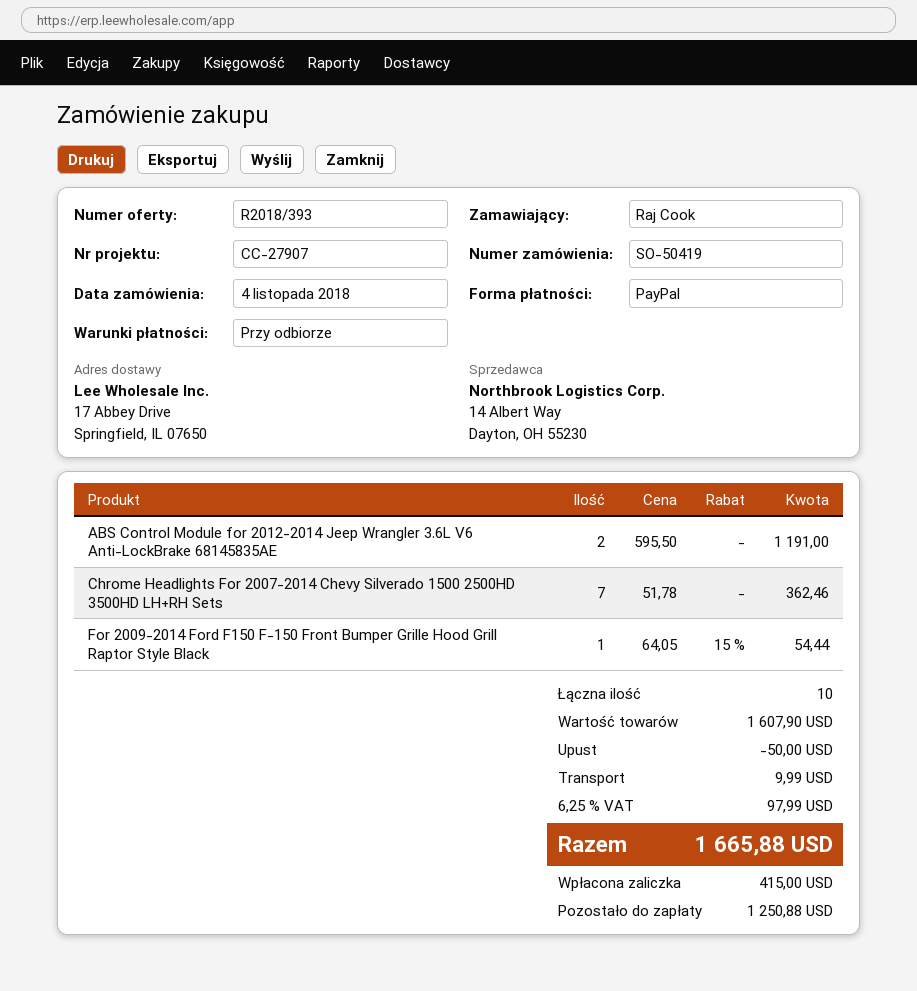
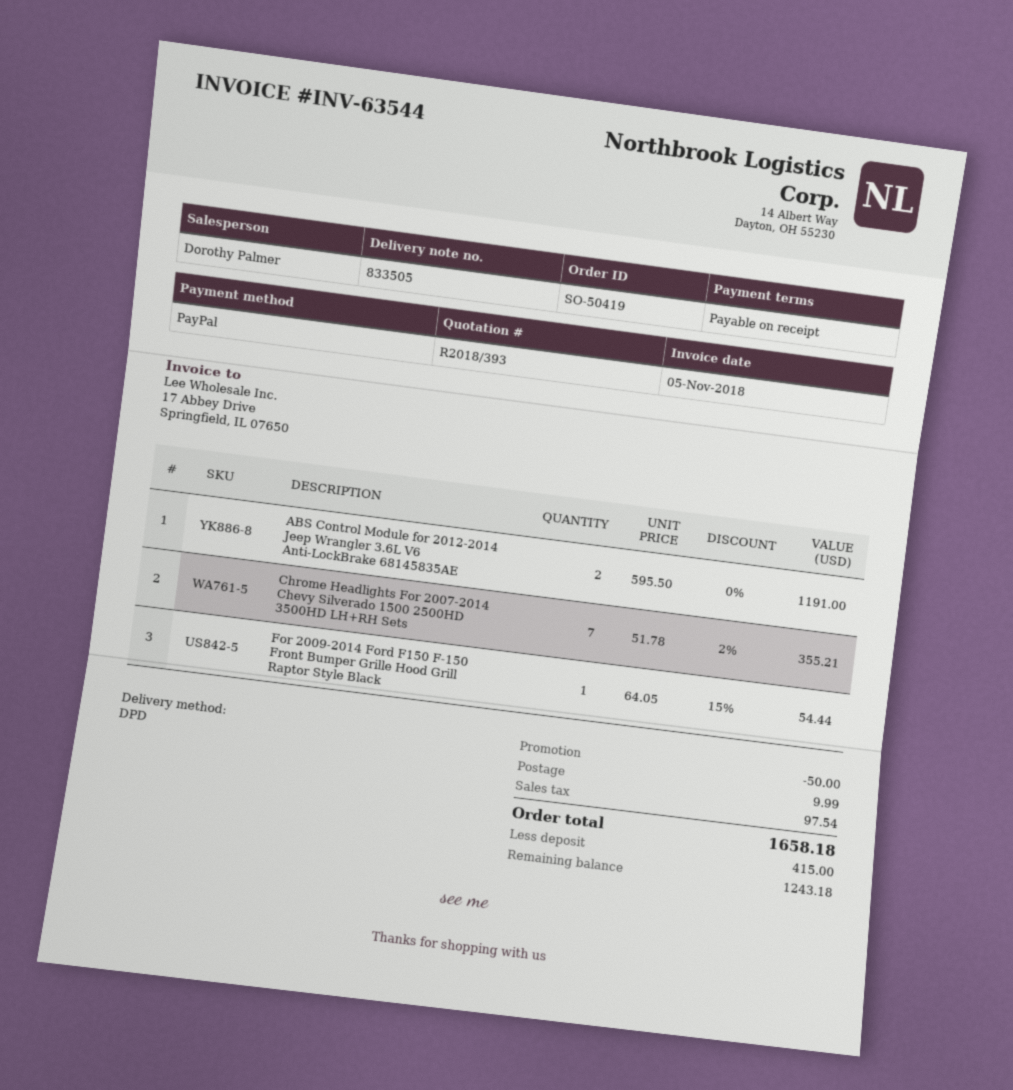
Chrome Headlights For 2007-2014 Chevy Silverado 1500 2500HD 3500HD LH+RH Sets: 7 x 51.78 = 362.46 -> 7 x 51.78 - 2% = 355.21
tax: 97.99 -> 97.54
total: 1665.88 -> 1658.18
balance: 1250.88 -> 1243.18

